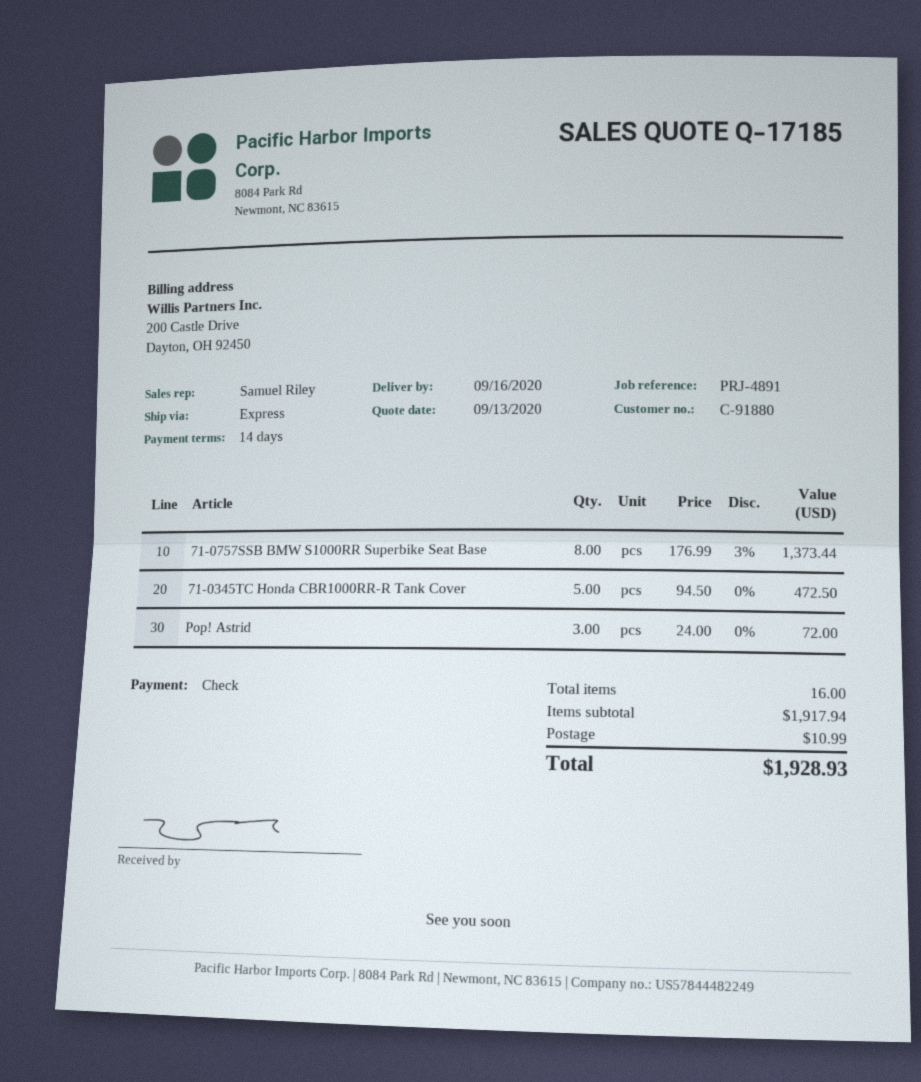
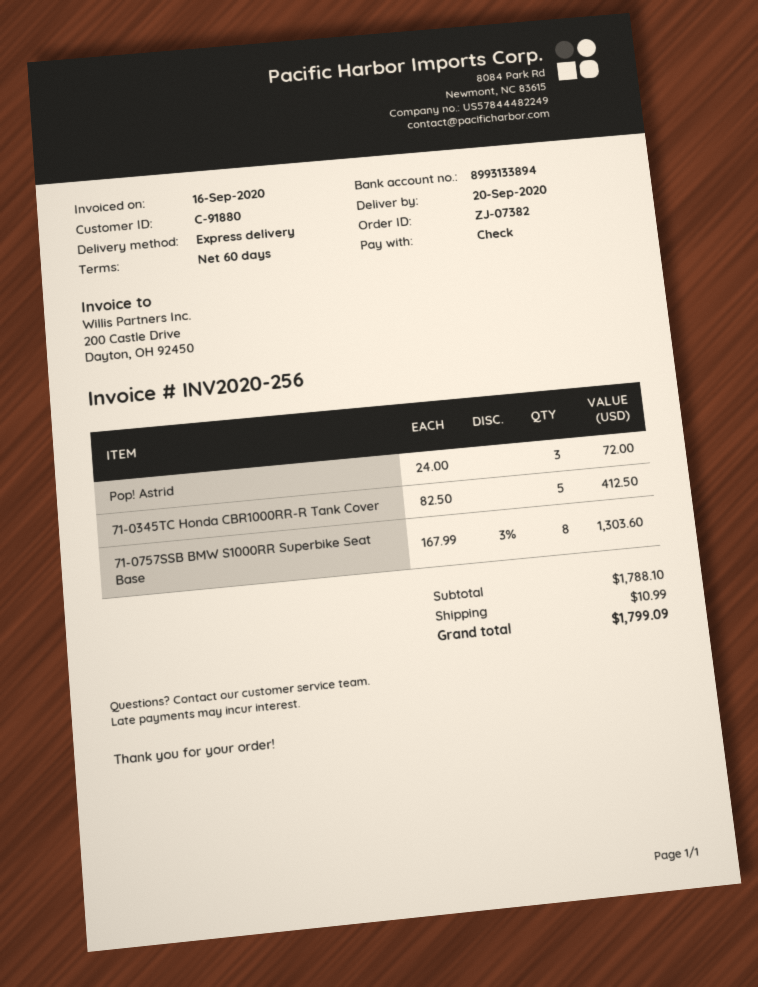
delivery date: 2020-09-16 -> 2020-09-20
payment terms: 14 days -> 60 days
71-0757SSB BMW S1000RR Superbike Seat Base: 8 x 176.99 - 3% = 1373.44 -> 8 x 167.99 - 3% = 1303.60
71-0345TC Honda CBR1000RR-R Tank Cover: 5 x 94.50 = 472.50 -> 5 x 82.50 = 412.50
subtotal: 1917.94 -> 1788.10
total: 1928.93 -> 1799.09

